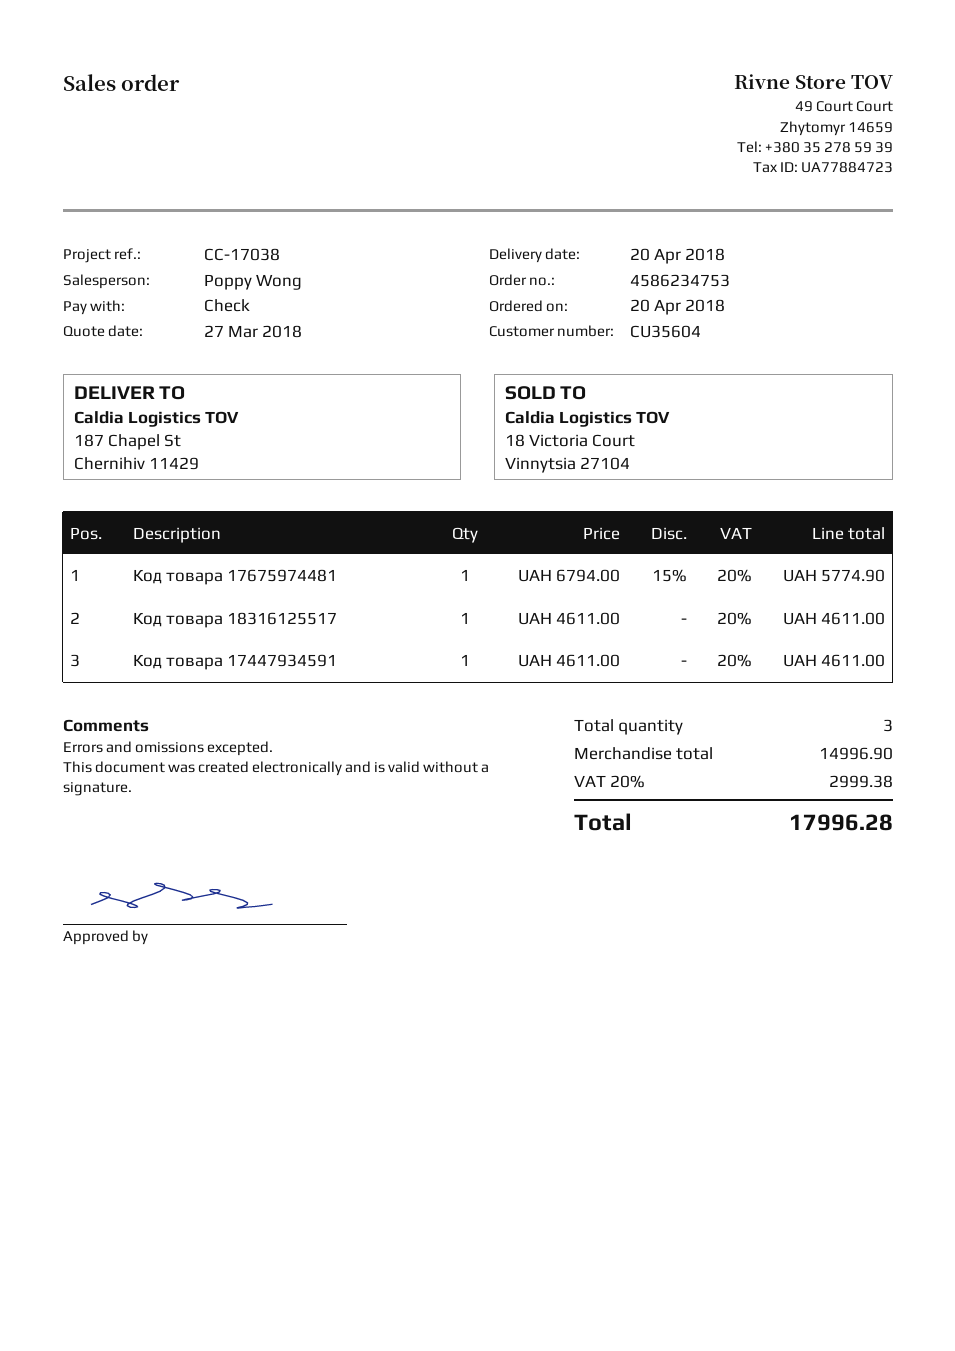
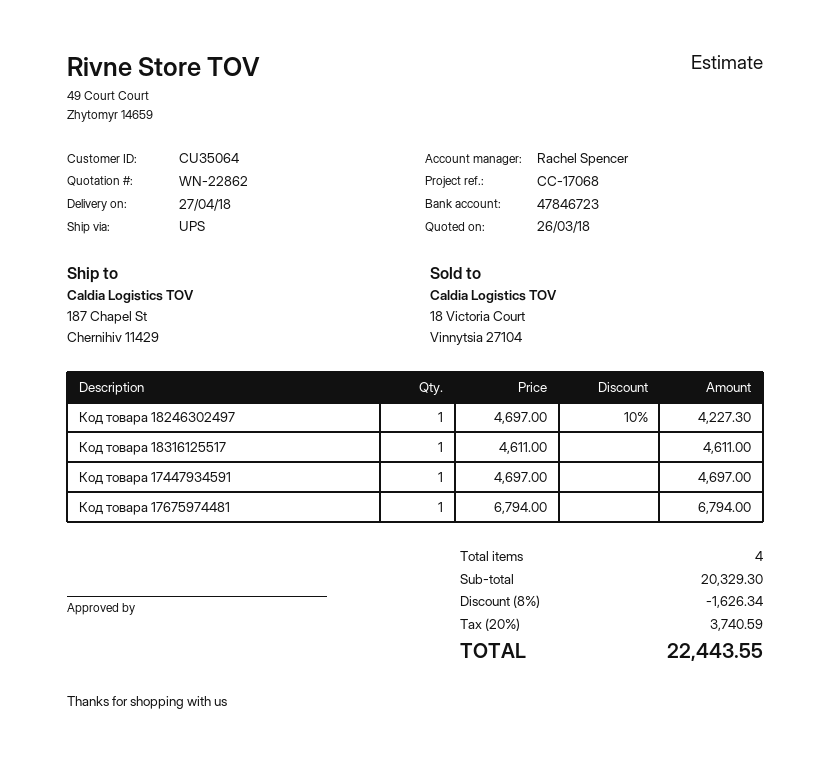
quote date: 2018-03-27 -> 2018-03-26
delivery date: 2018-04-20 -> 2018-04-27
customer number: CU35604 -> CU35064
reference: CC-17038 -> CC-17068
sales rep: Poppy Wong -> Rachel Spencer
Код товара 17675974481: 1 x 6794.00 - 15% = 5774.90 -> 1 x 6794.00 = 6794.00
Код товара 17447934591: 1 x 4611.00 = 4611.00 -> 1 x 4697.00 = 4697.00
Код товара 18246302497: none -> 1 x 4697.00 - 10% = 4227.30
total quantity: 3 -> 4
subtotal: 14996.90 -> 20329.30
discount: none -> 8% = 1626.34
tax: 20% = 2999.38 -> 20% = 3740.59
total: 17996.28 -> 22443.55

